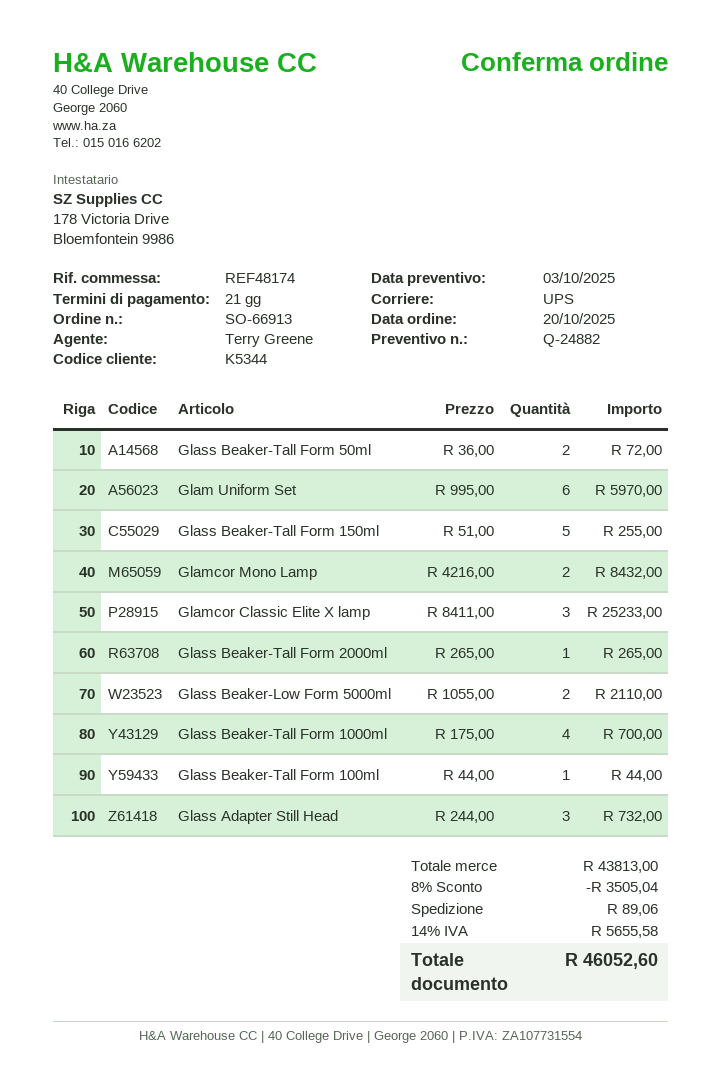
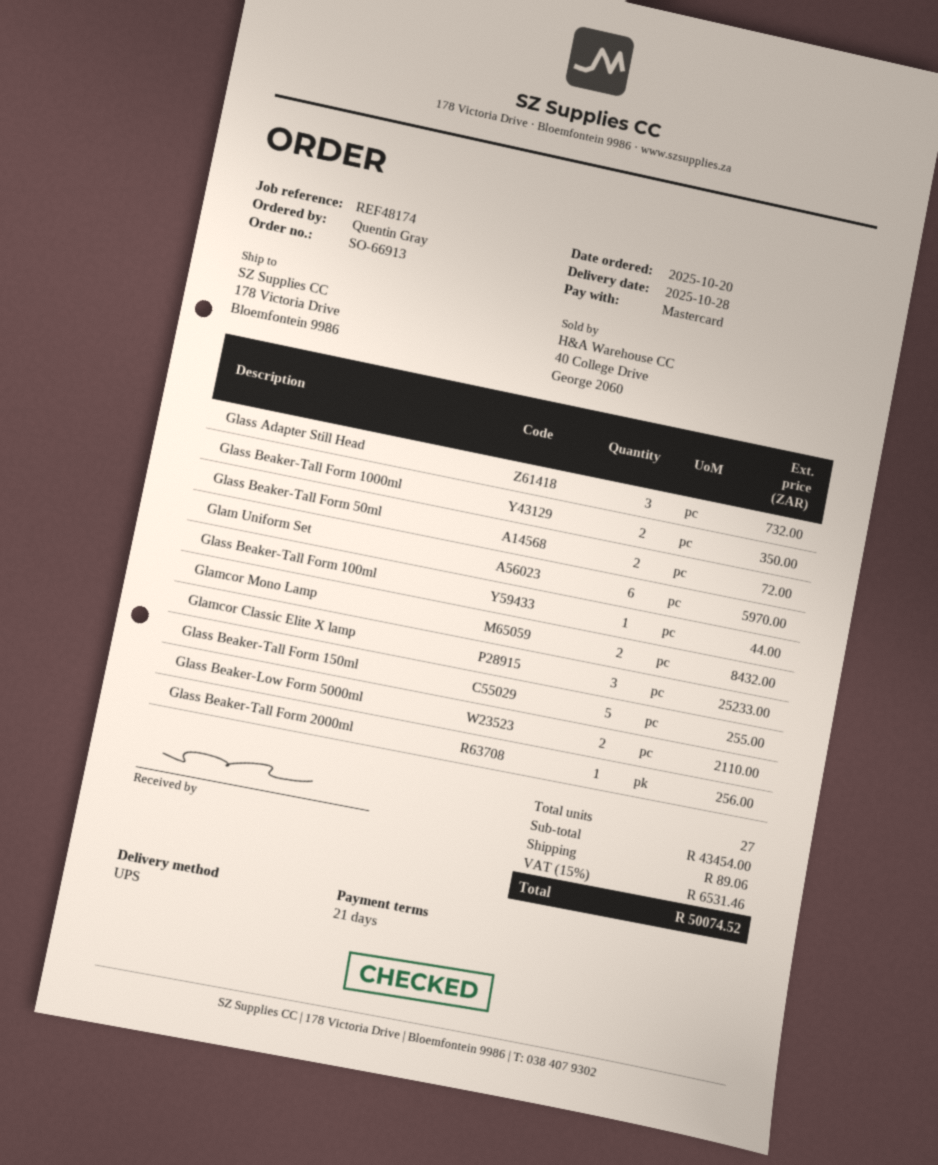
Glass Beaker-Tall Form 2000ml: 1 for 265.00 -> 1 for 256.00
Glass Beaker-Tall Form 1000ml: 4 for 700.00 -> 2 for 350.00
subtotal: 43813.00 -> 43454.00
discount: 8% = 3505.04 -> none
tax: 14% = 5655.58 -> 15% = 6531.46
total: 46052.60 -> 50074.52

